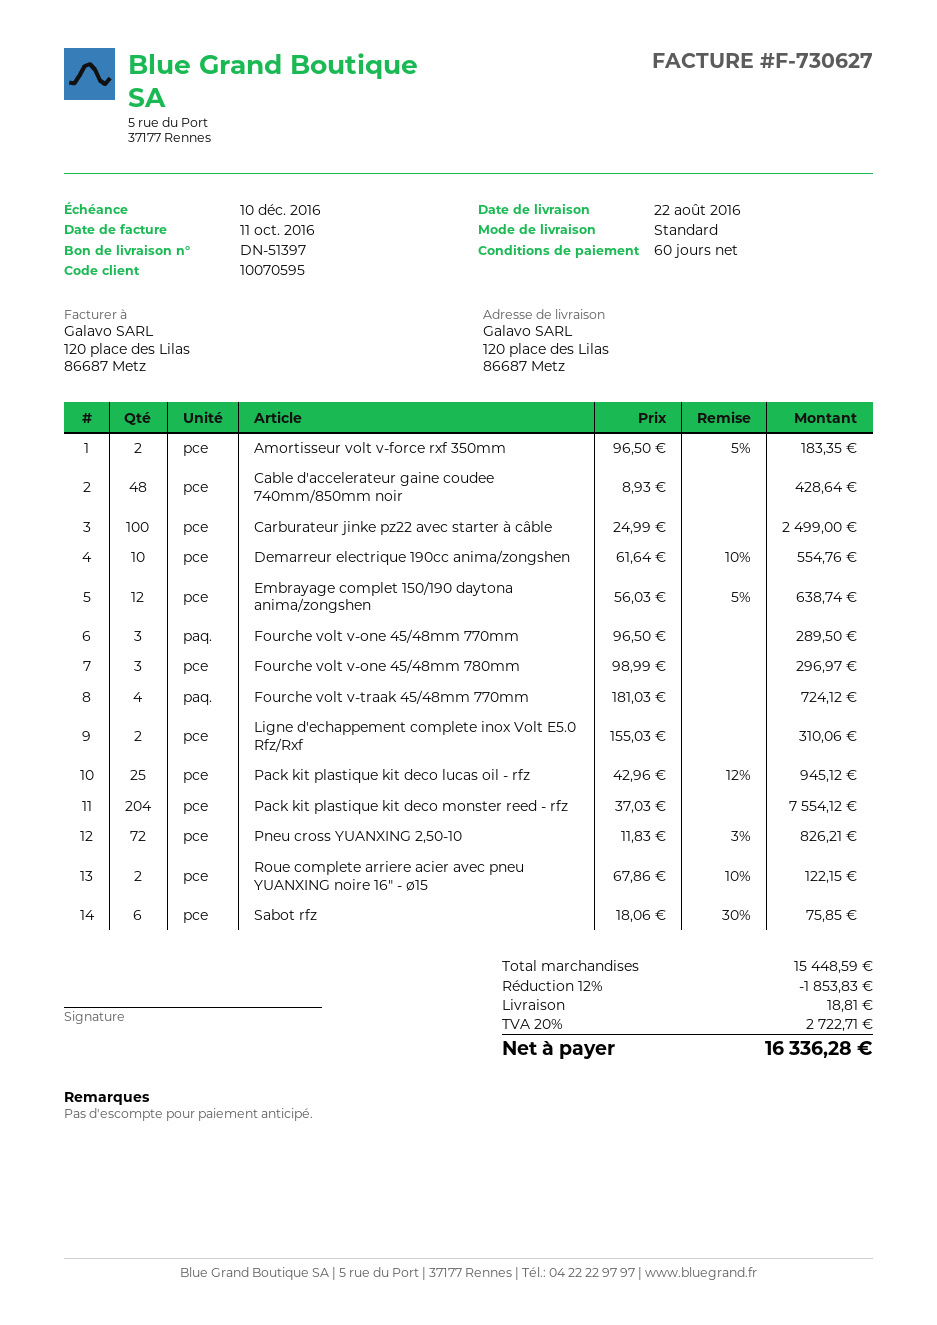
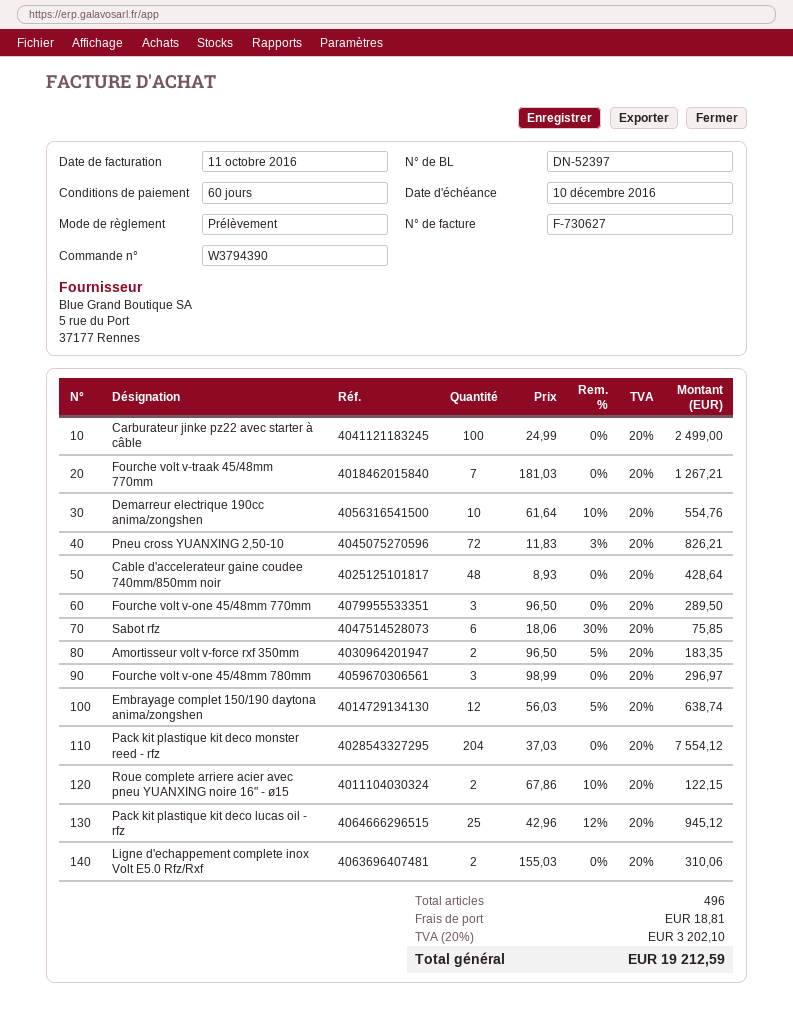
delivery note number: DN-51397 -> DN-52397
Fourche volt v-traak 45/48mm 770mm: 4 x 181.03 = 724.12 -> 7 x 181.03 = 1267.21
discount: 12% = 1853.83 -> none
tax: 20% = 2722.71 -> 20% = 3202.10
total: 16336.28 -> 19212.59

